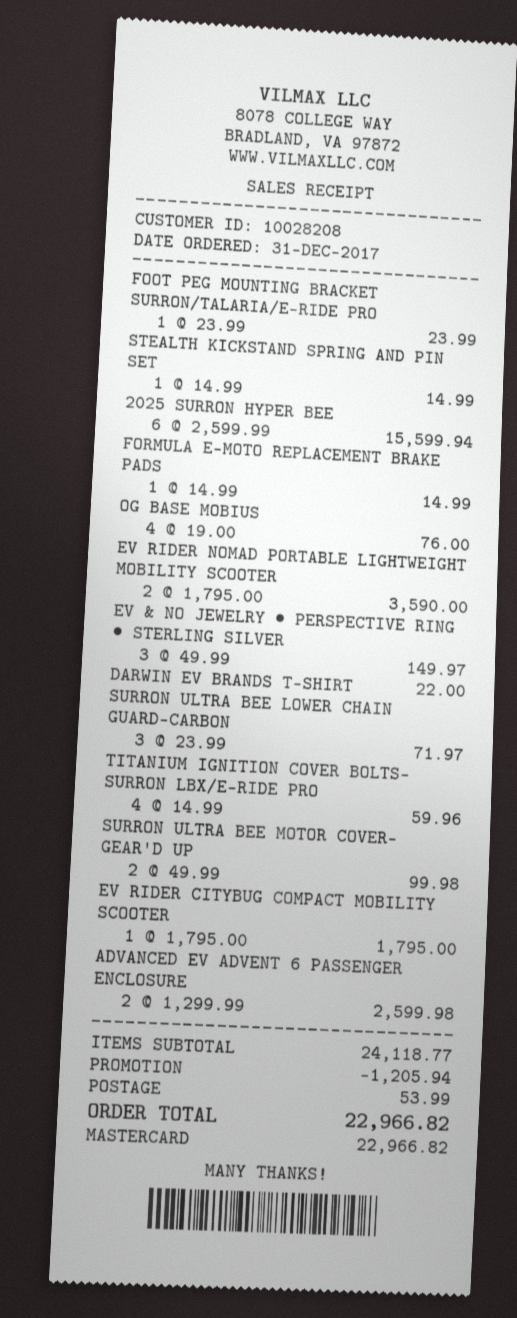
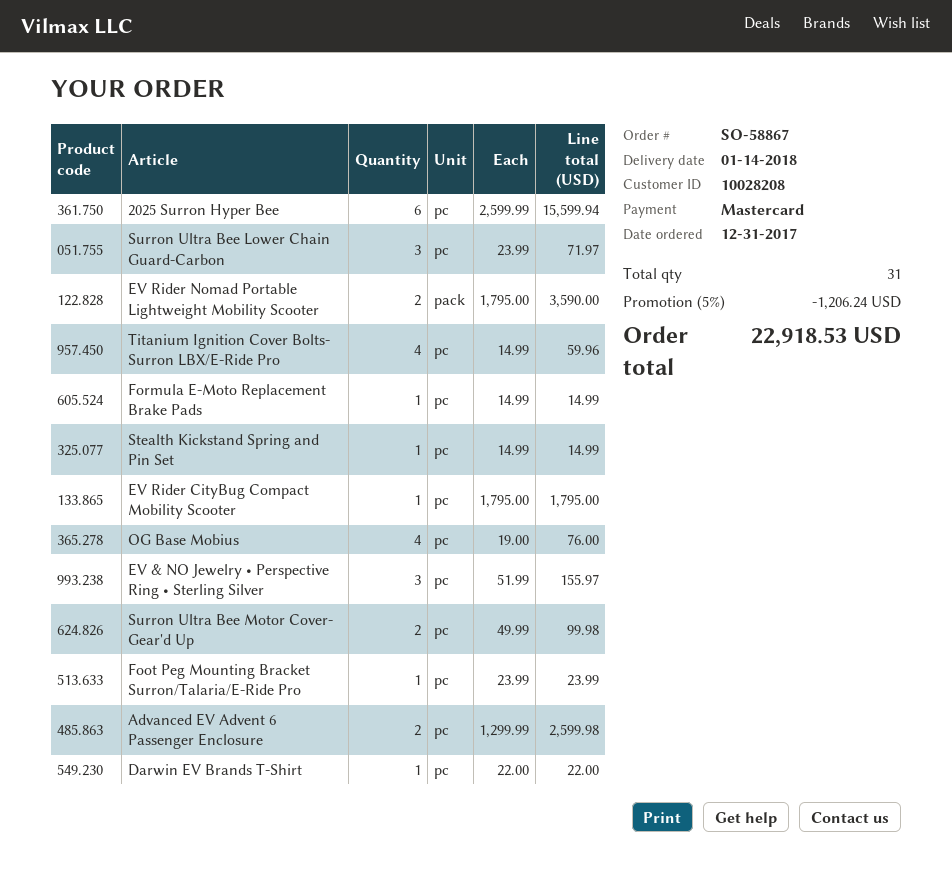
EV & NO JEWELRY • PERSPECTIVE RING • STERLING SILVER: 3 x 49.99 = 149.97 -> 3 x 51.99 = 155.97
discount: 1205.94 -> 1206.24
shipping: 53.99 -> none
total: 22966.82 -> 22918.53

